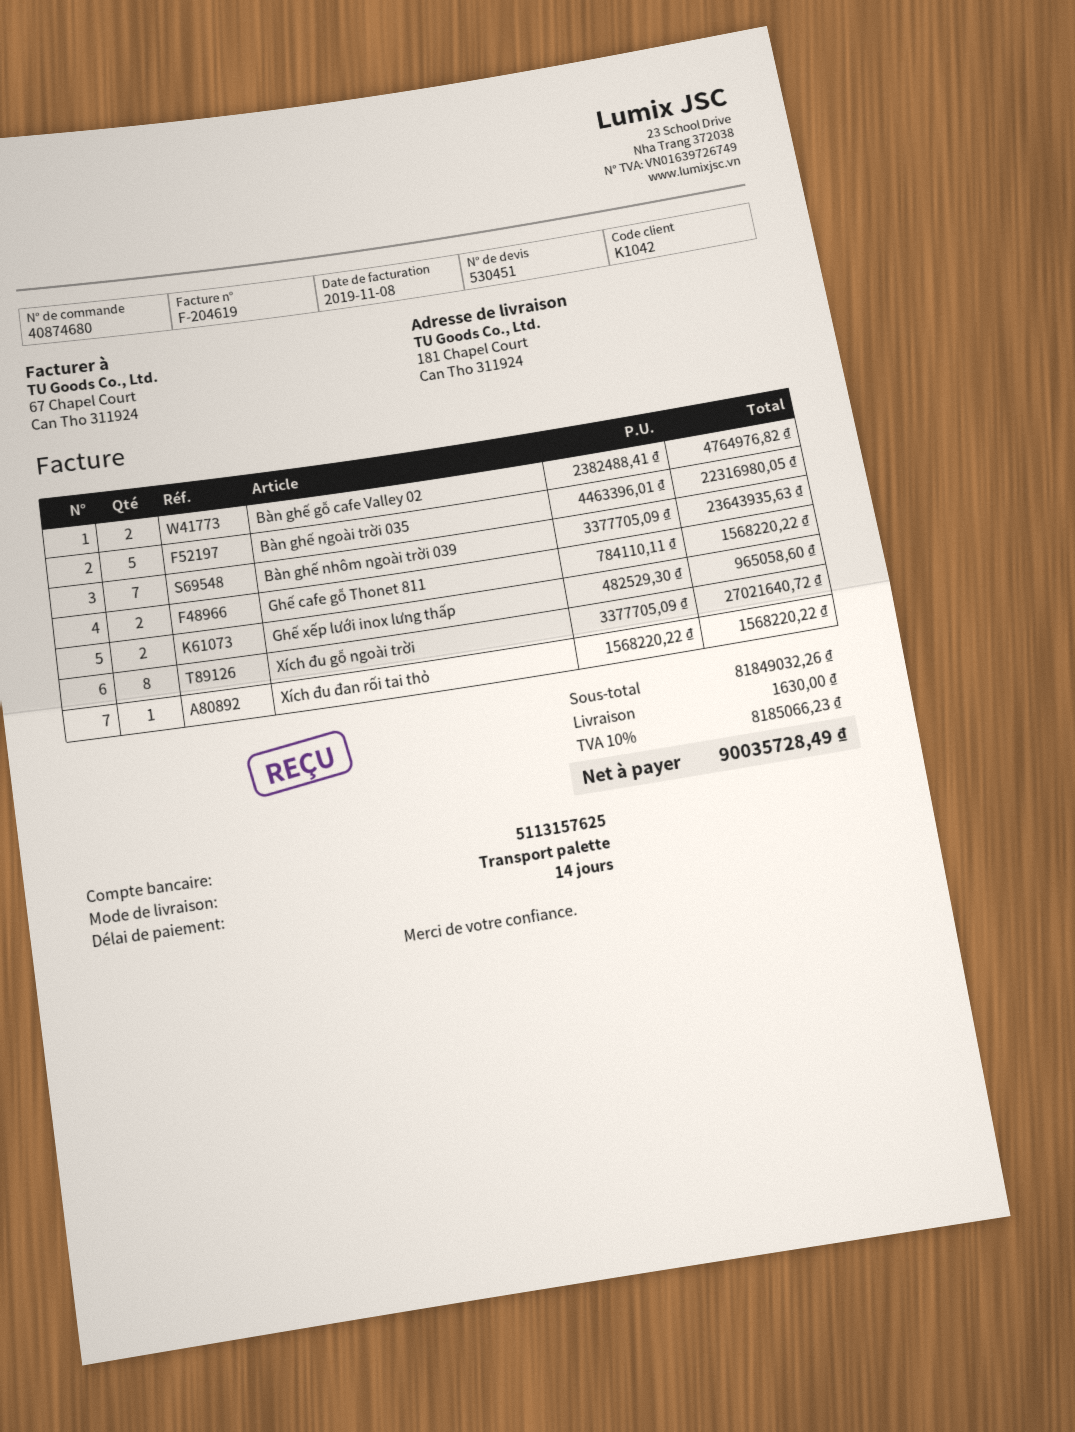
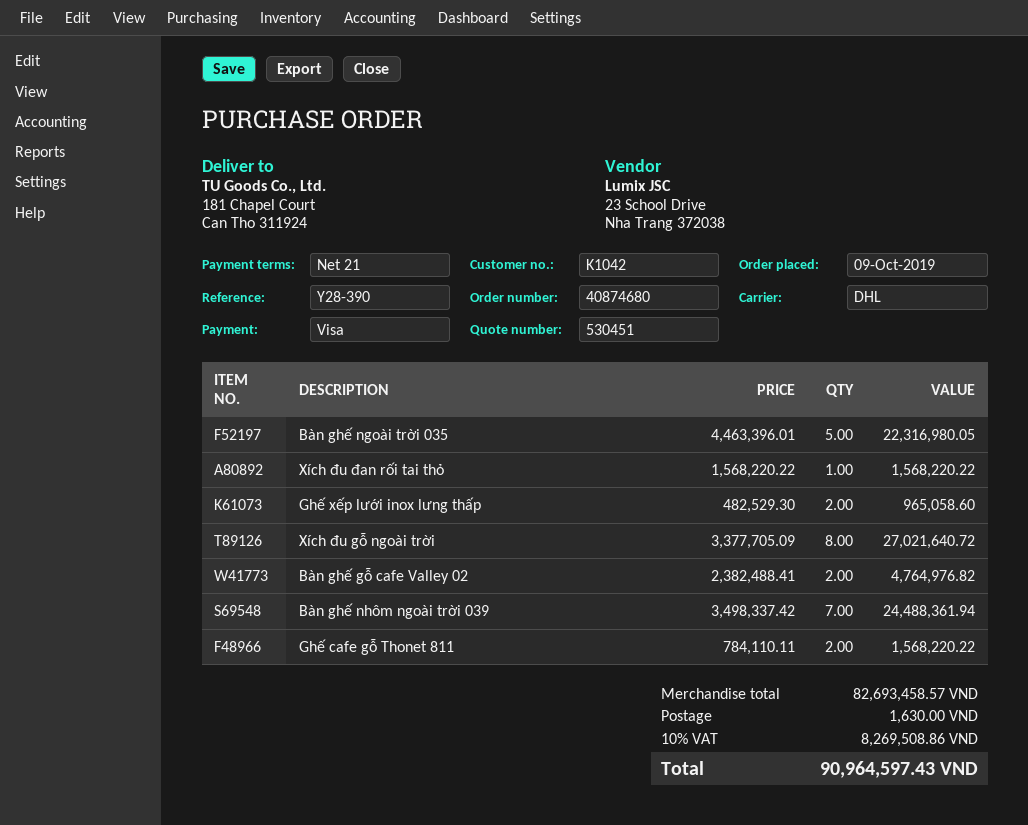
payment terms: 14 days -> 21 days
shipping method: pallet freight -> DHL
Bàn ghế nhôm ngoài trời 039: 7 x 3377705.09 = 23643935.63 -> 7 x 3498337.42 = 24488361.94
subtotal: 81849032.26 -> 82693458.57
tax: 10% = 8185066.23 -> 10% = 8269508.86
total: 90035728.49 -> 90964597.43

